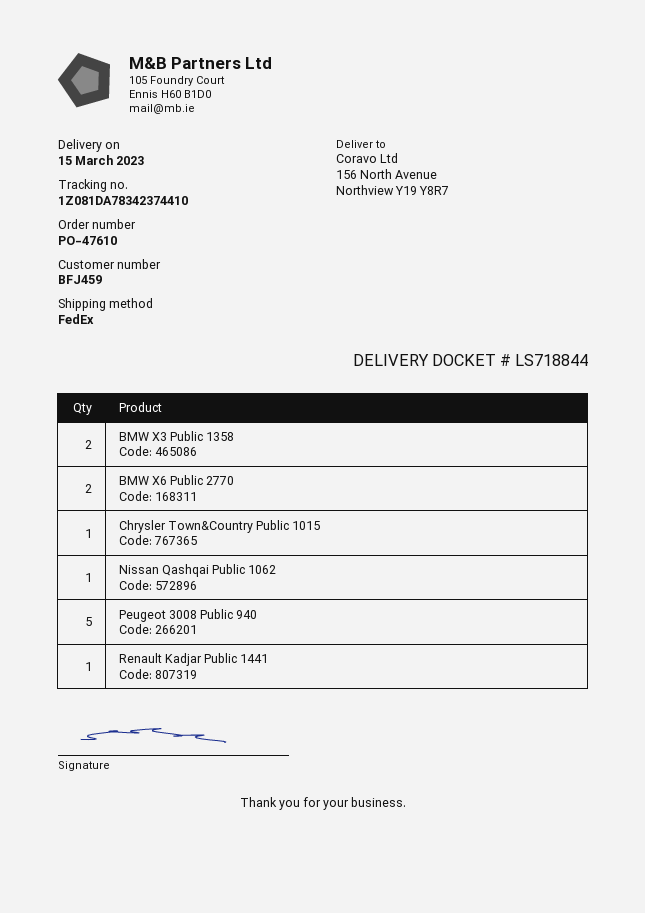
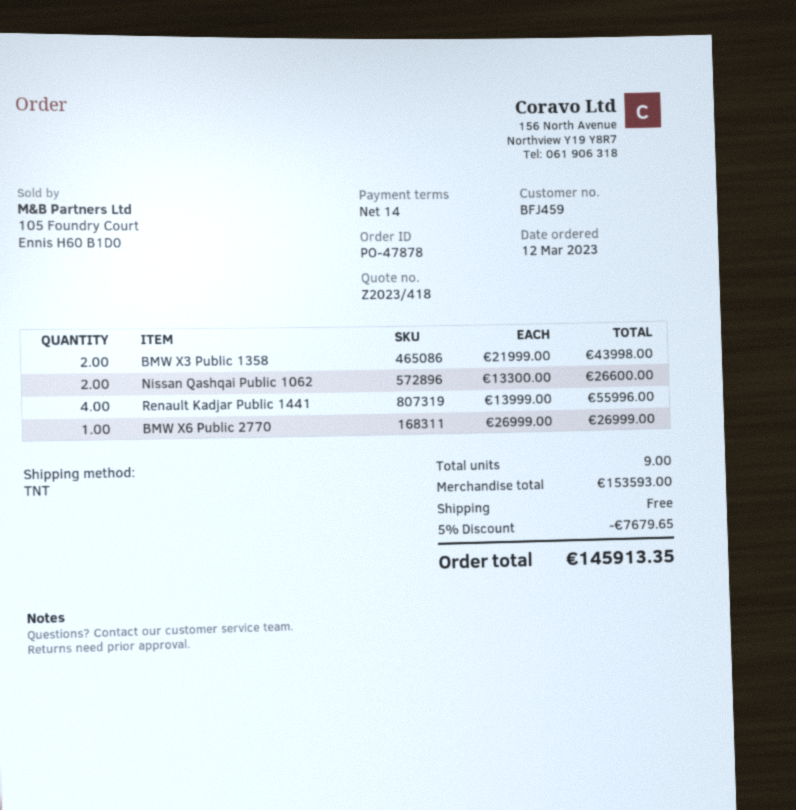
order number: PO-47610 -> PO-47878
shipping method: FedEx -> TNT
BMW X6 Public 2770: 2 -> 1
Chrysler Town&Country Public 1015: 1 -> none
Nissan Qashqai Public 1062: 1 -> 2
Peugeot 3008 Public 940: 5 -> none
Renault Kadjar Public 1441: 1 -> 4

